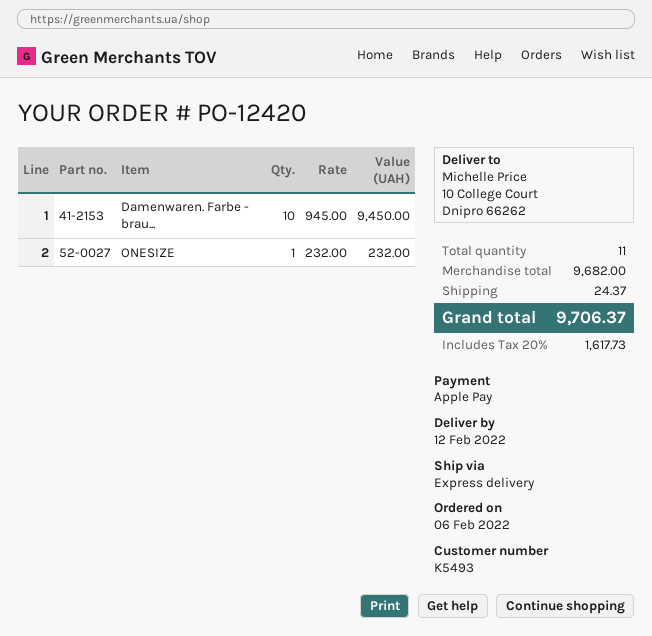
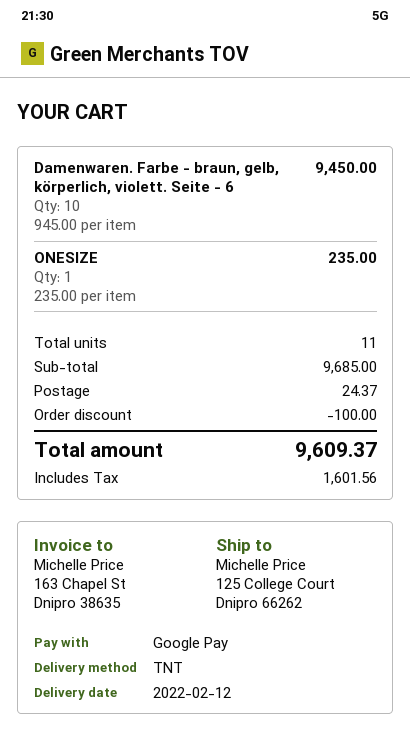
payment method: Apple Pay -> Google Pay
shipping method: express -> TNT
ship to: 10 College Court, Dnipro 66262 -> 125 College Court, Dnipro 66262
ONESIZE: 1 x 232.00 = 232.00 -> 1 x 235.00 = 235.00
subtotal: 9682.00 -> 9685.00
discount: none -> 100.00
tax: 1617.73 -> 1601.56
total: 9706.37 -> 9609.37

